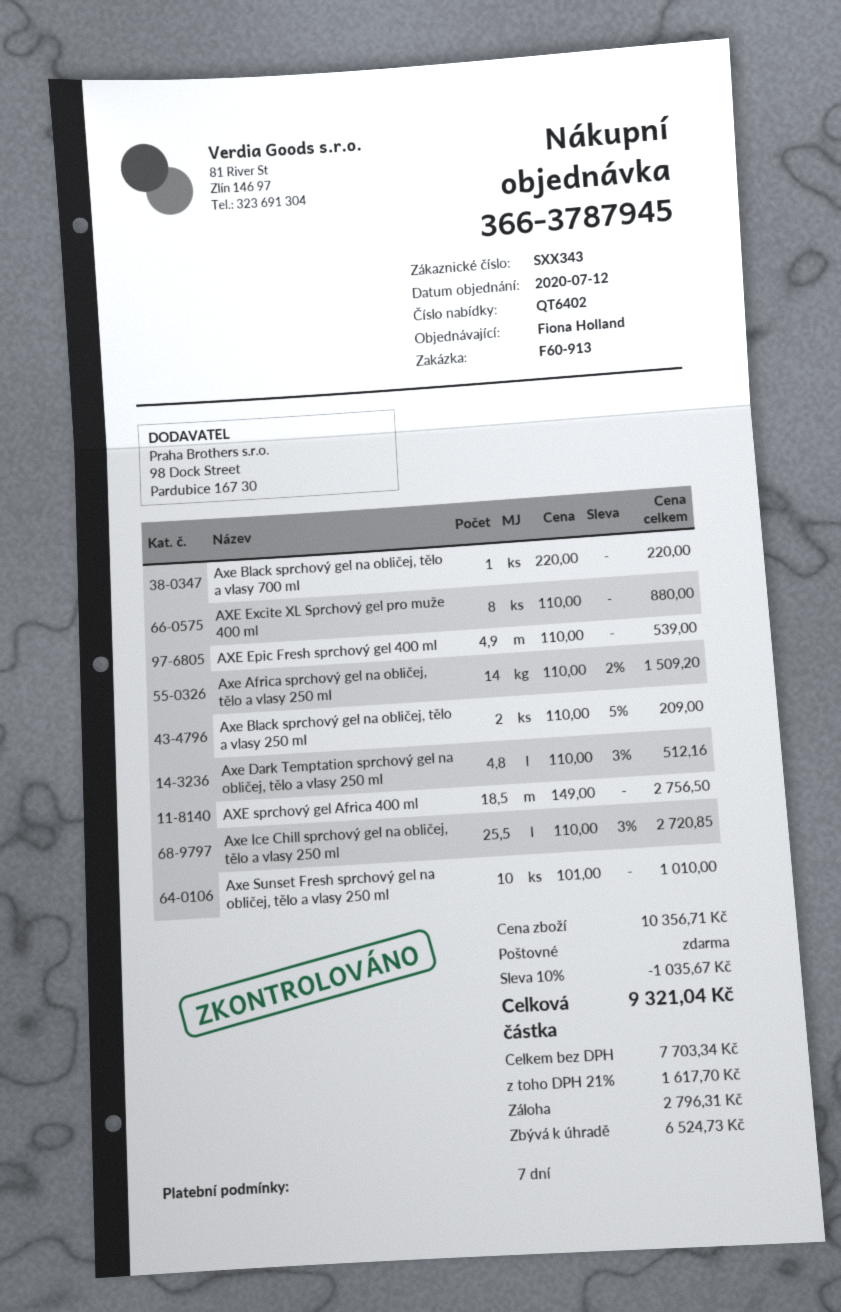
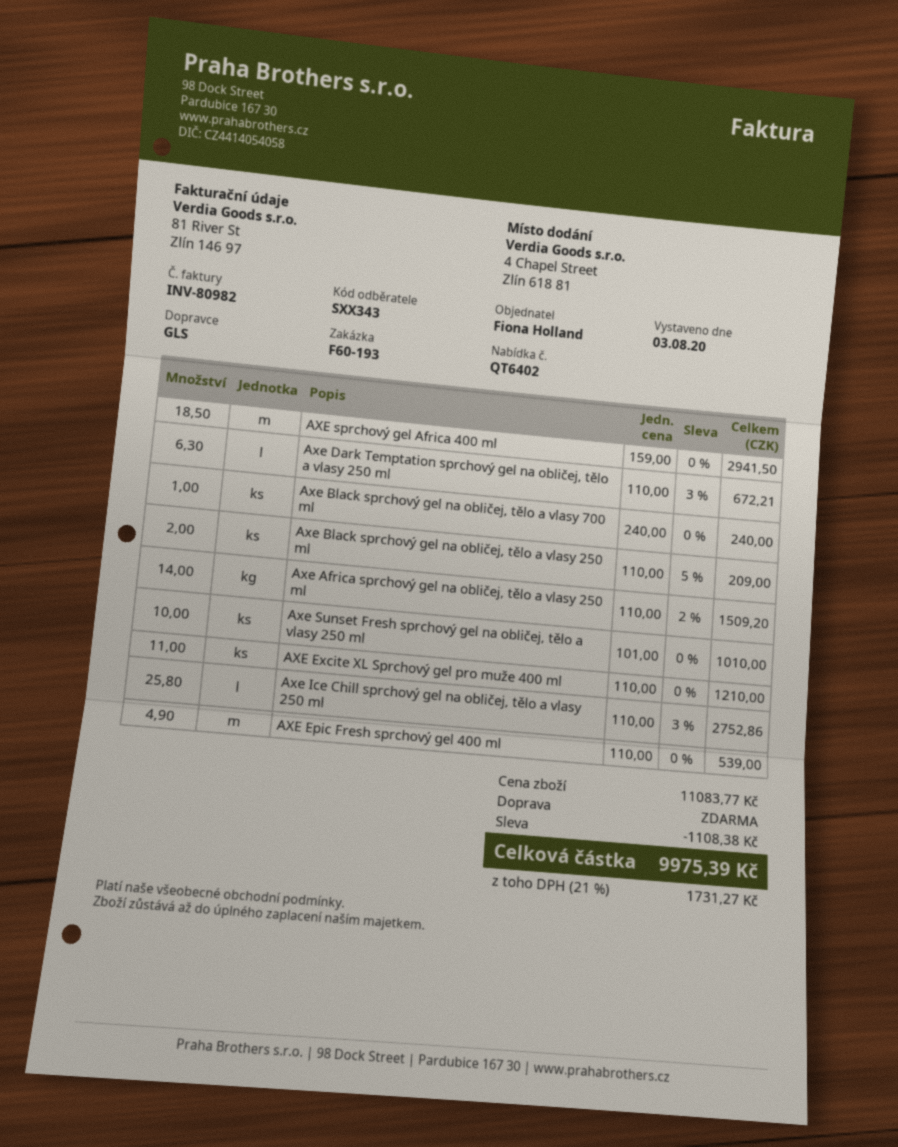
reference: F60-913 -> F60-193
Axe Black sprchový gel na obličej, tělo a vlasy 700 ml: 1 x 220.00 = 220.00 -> 1 x 240.00 = 240.00
AXE Excite XL Sprchový gel pro muže 400 ml: 8 x 110.00 = 880.00 -> 11 x 110.00 = 1210.00
Axe Dark Temptation sprchový gel na obličej, tělo a vlasy 250 ml: 4.8 x 110.00 - 3% = 512.16 -> 6.3 x 110.00 - 3% = 672.21
AXE sprchový gel Africa 400 ml: 18.5 x 149.00 = 2756.50 -> 18.5 x 159.00 = 2941.50
Axe Ice Chill sprchový gel na obličej, tělo a vlasy 250 ml: 25.5 x 110.00 - 3% = 2720.85 -> 25.8 x 110.00 - 3% = 2752.86
subtotal: 10356.71 -> 11083.77
discount: 1035.67 -> 1108.38
tax: 21% = 1617.70 -> 21% = 1731.27
total: 9321.04 -> 9975.39

